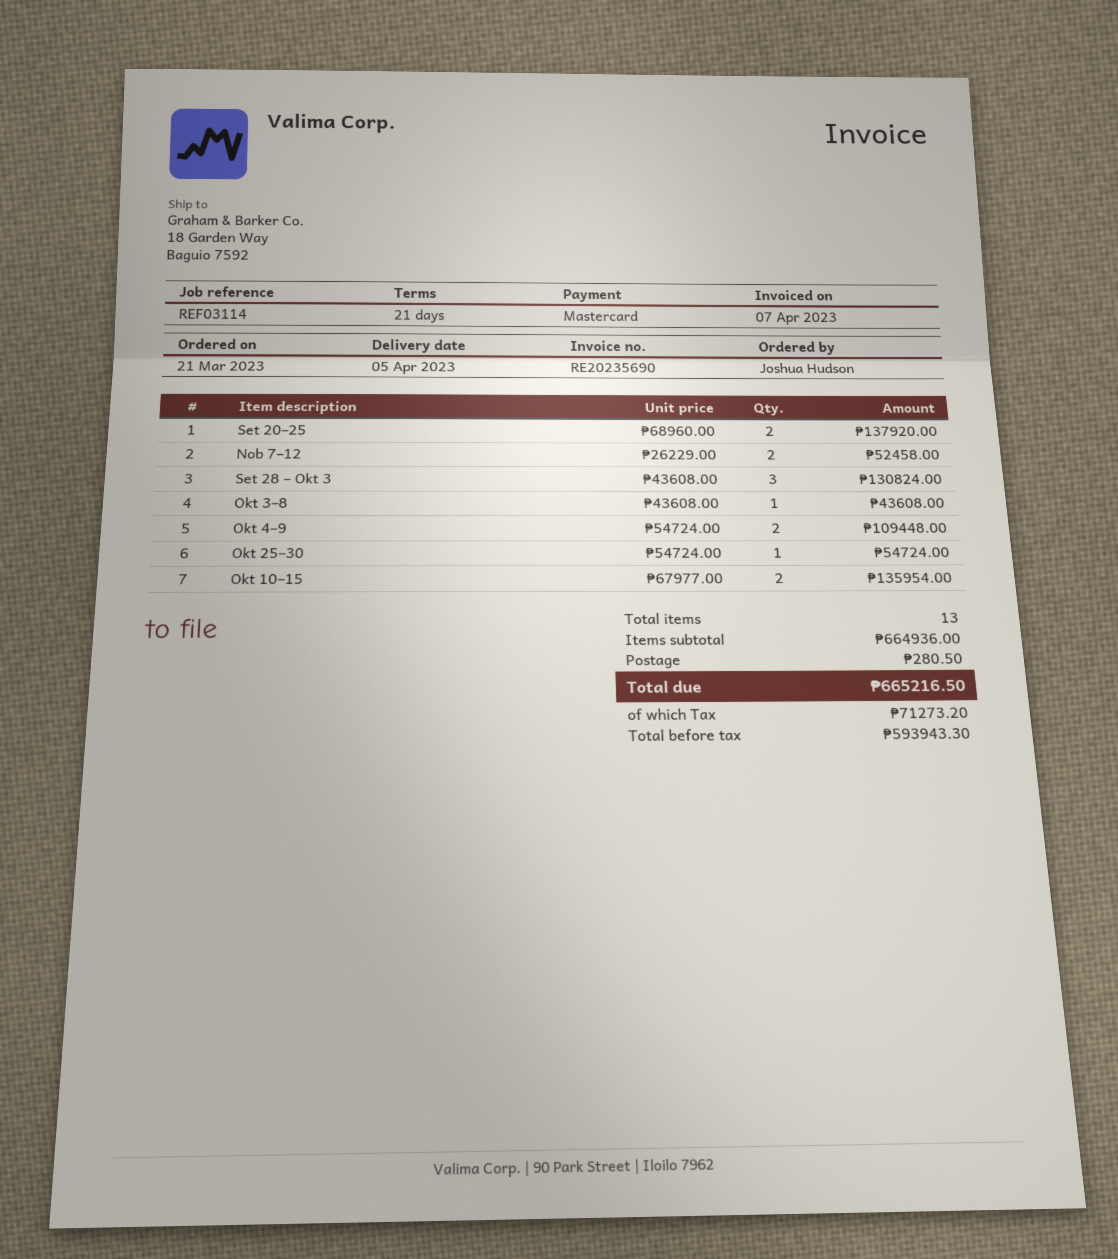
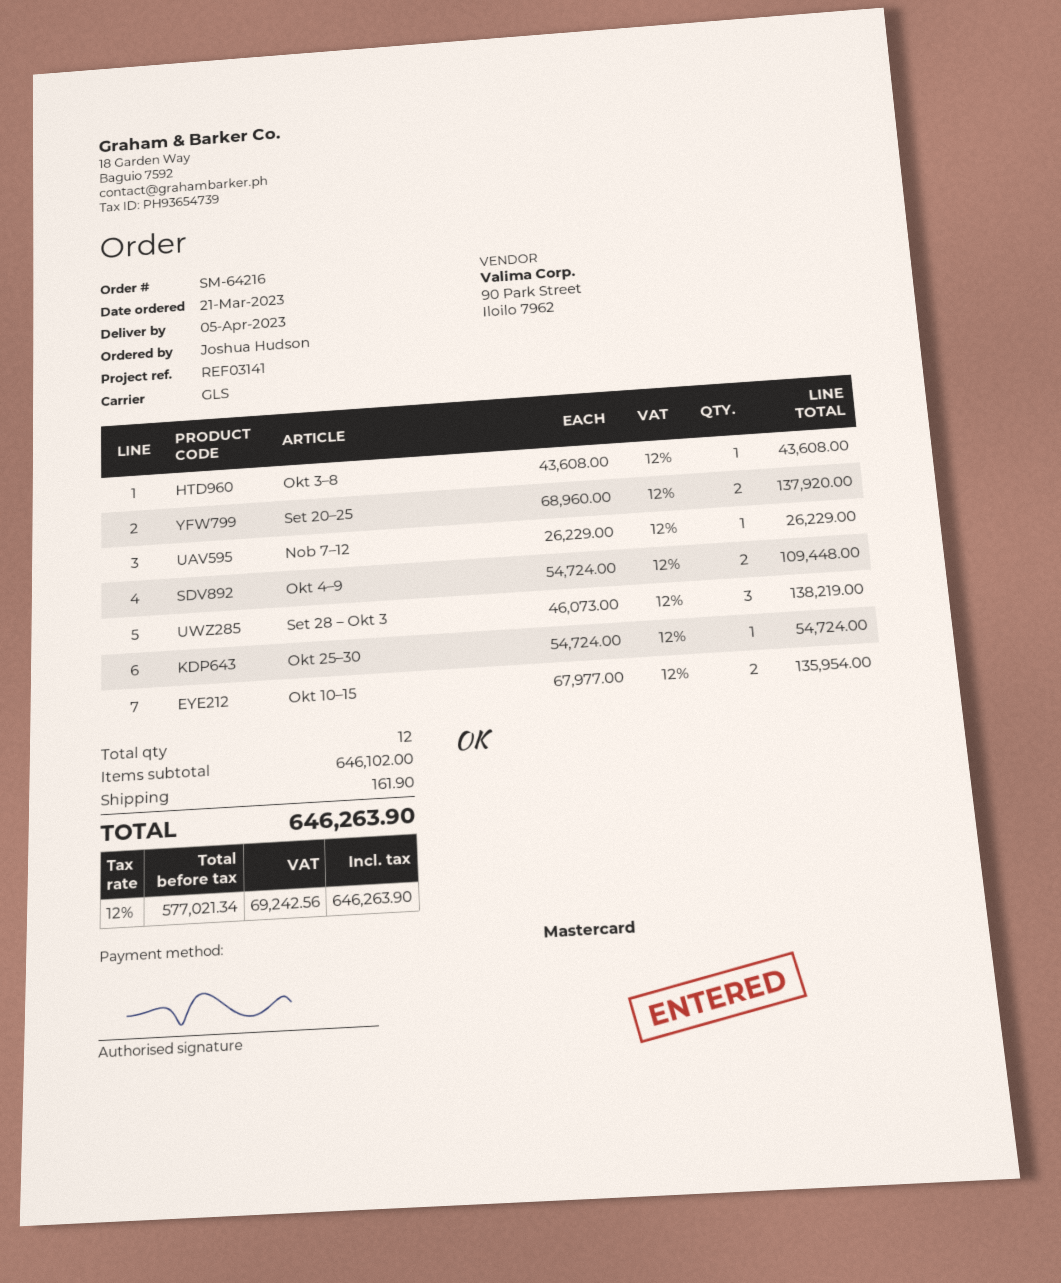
reference: REF03114 -> REF03141
Nob 7–12: 2 x 26229.00 = 52458.00 -> 1 x 26229.00 = 26229.00
Set 28 – Okt 3: 3 x 43608.00 = 130824.00 -> 3 x 46073.00 = 138219.00
total quantity: 13 -> 12
subtotal: 664936.00 -> 646102.00
shipping: 280.50 -> 161.90
net: 593943.30 -> 577021.34
tax: 71273.20 -> 69242.56
total: 665216.50 -> 646263.90

